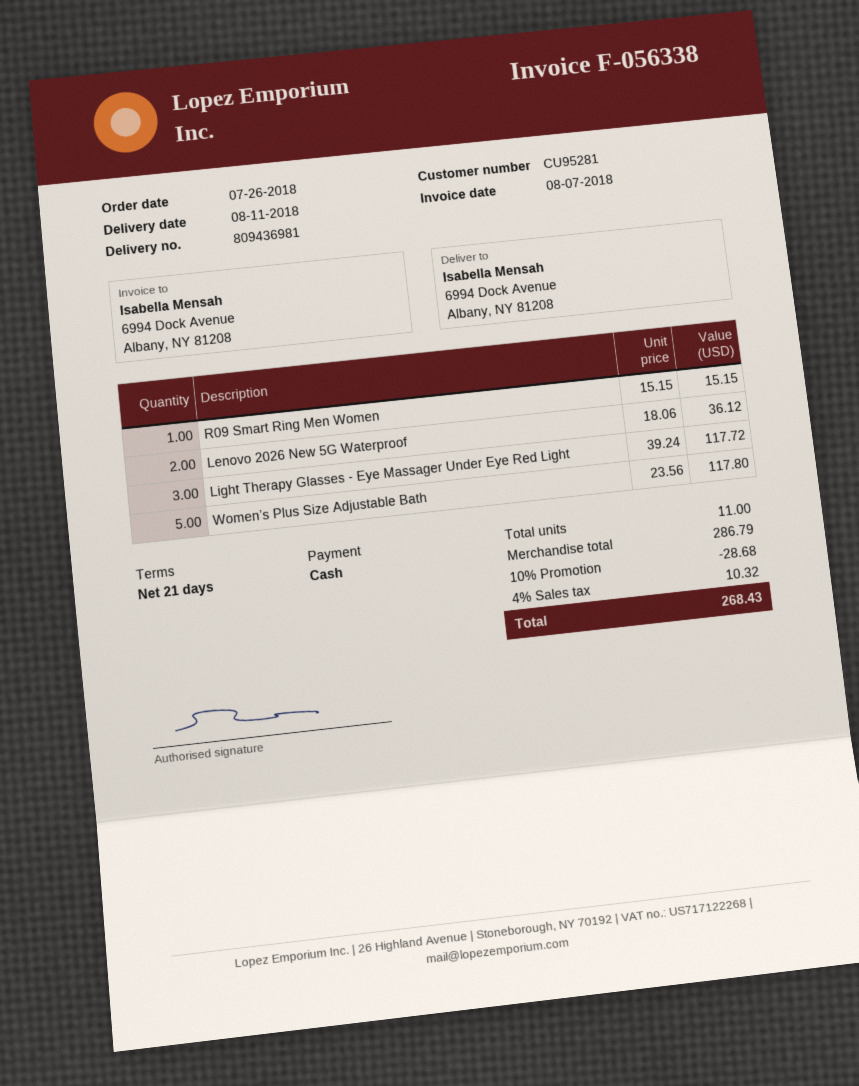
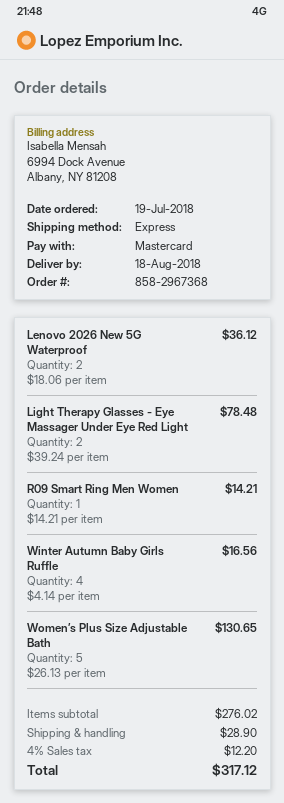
order date: 2018-07-26 -> 2018-07-19
delivery date: 2018-08-11 -> 2018-08-18
payment method: cash -> Mastercard
R09 Smart Ring Men Women: 1 x 15.15 = 15.15 -> 1 x 14.21 = 14.21
Light Therapy Glasses - Eye Massager Under Eye Red Light: 3 x 39.24 = 117.72 -> 2 x 39.24 = 78.48
Women’s Plus Size Adjustable Bath: 5 x 23.56 = 117.80 -> 5 x 26.13 = 130.65
Winter Autumn Baby Girls Ruffle: none -> 4 x 4.14 = 16.56
subtotal: 286.79 -> 276.02
discount: 10% = 28.68 -> none
shipping: none -> 28.90
tax: 4% = 10.32 -> 4% = 12.20
total: 268.43 -> 317.12

